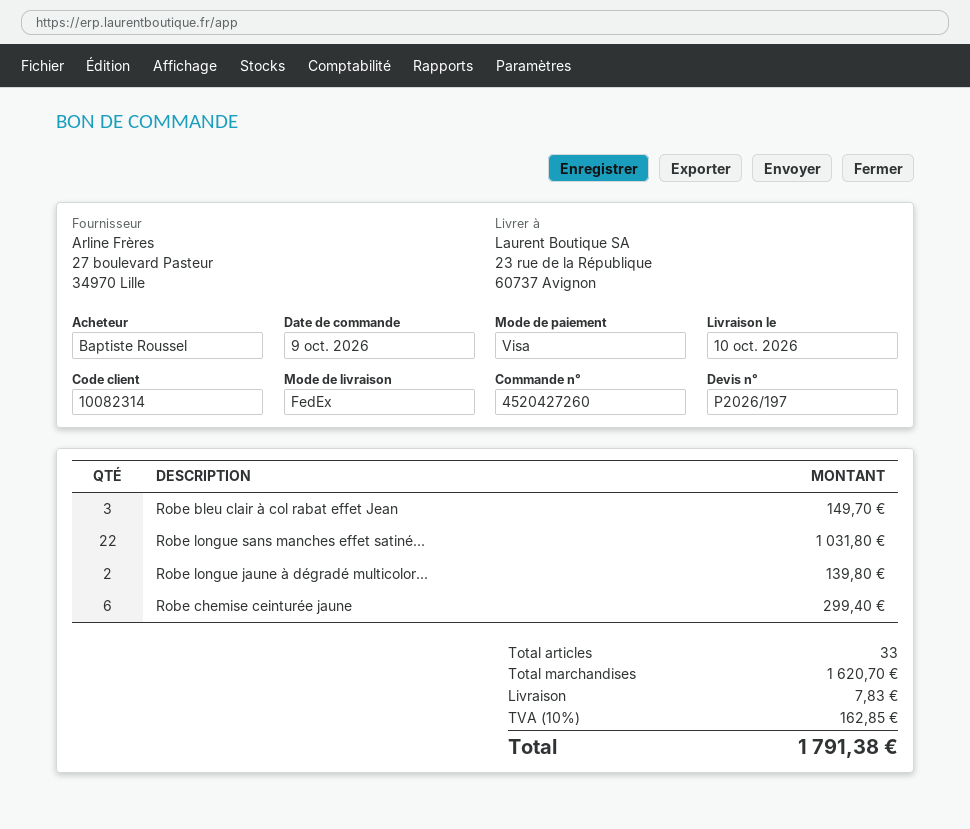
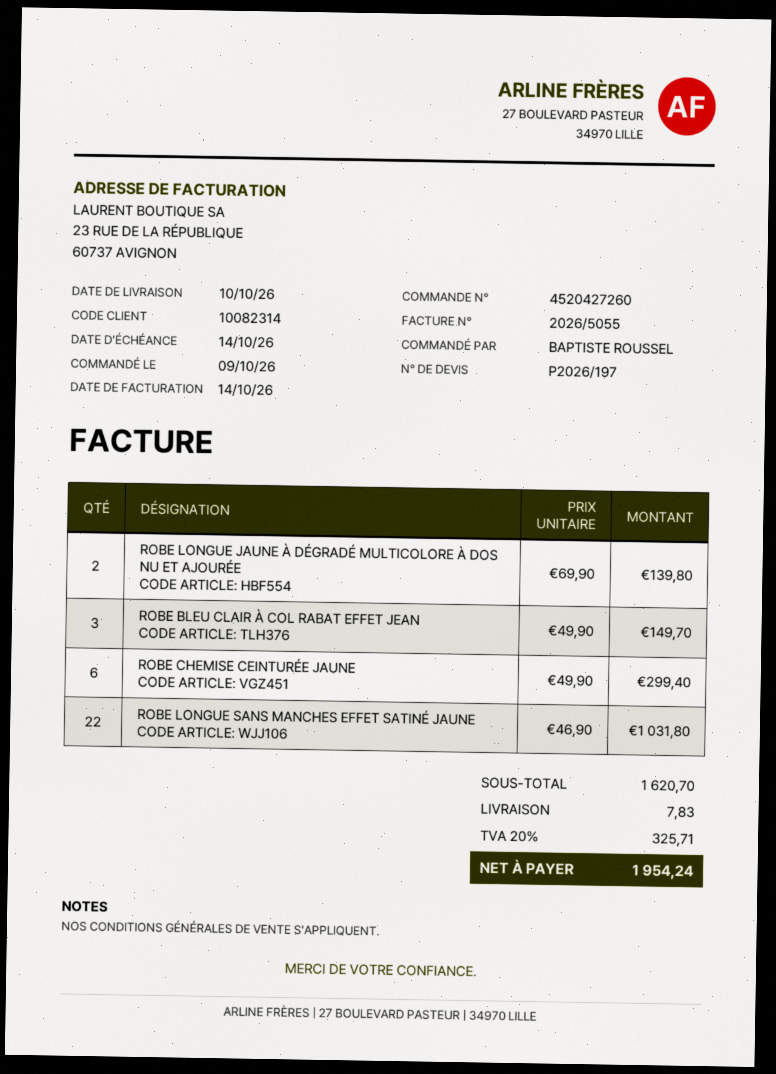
tax: 10% = 162.85 -> 20% = 325.71
total: 1791.38 -> 1954.24

